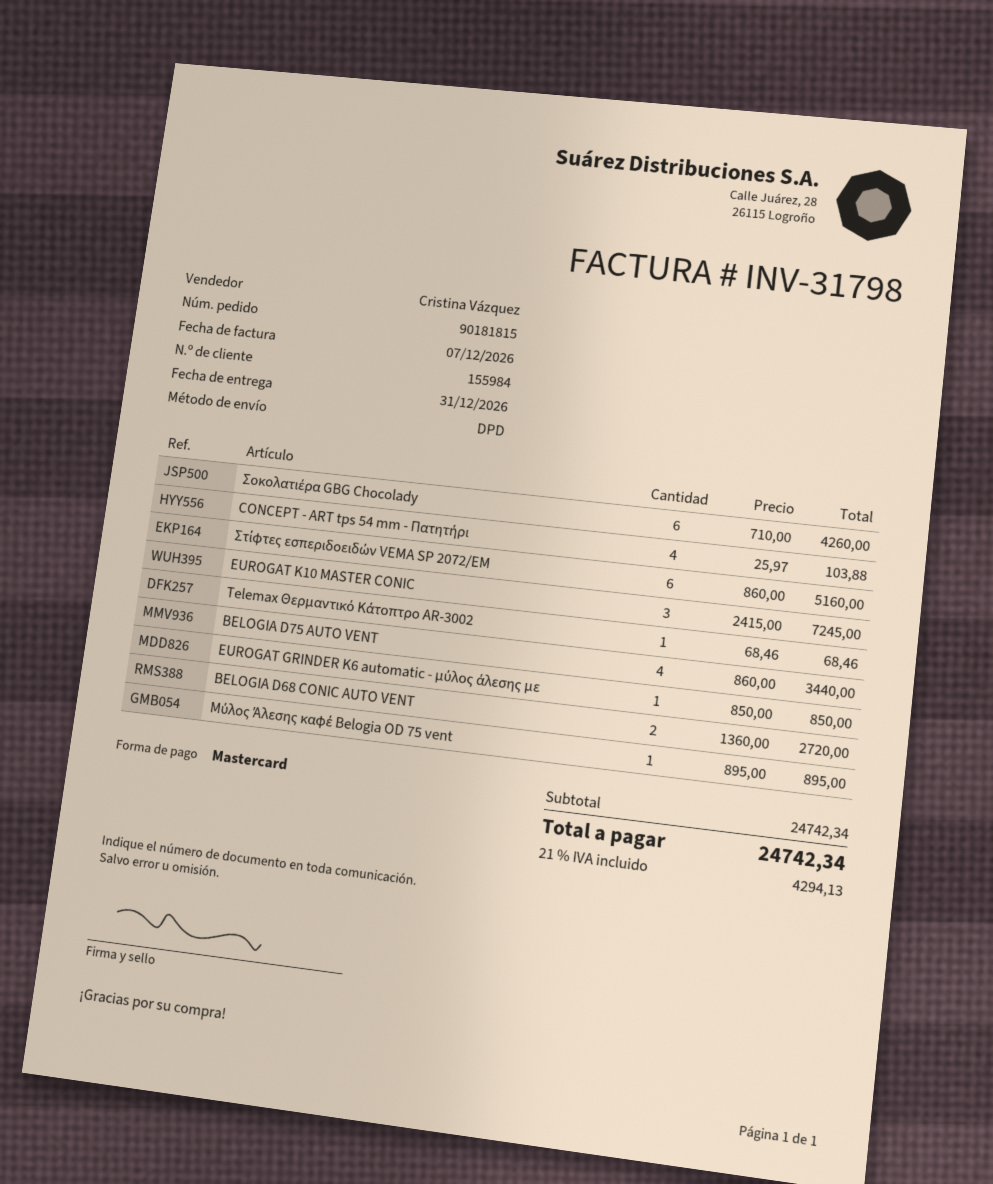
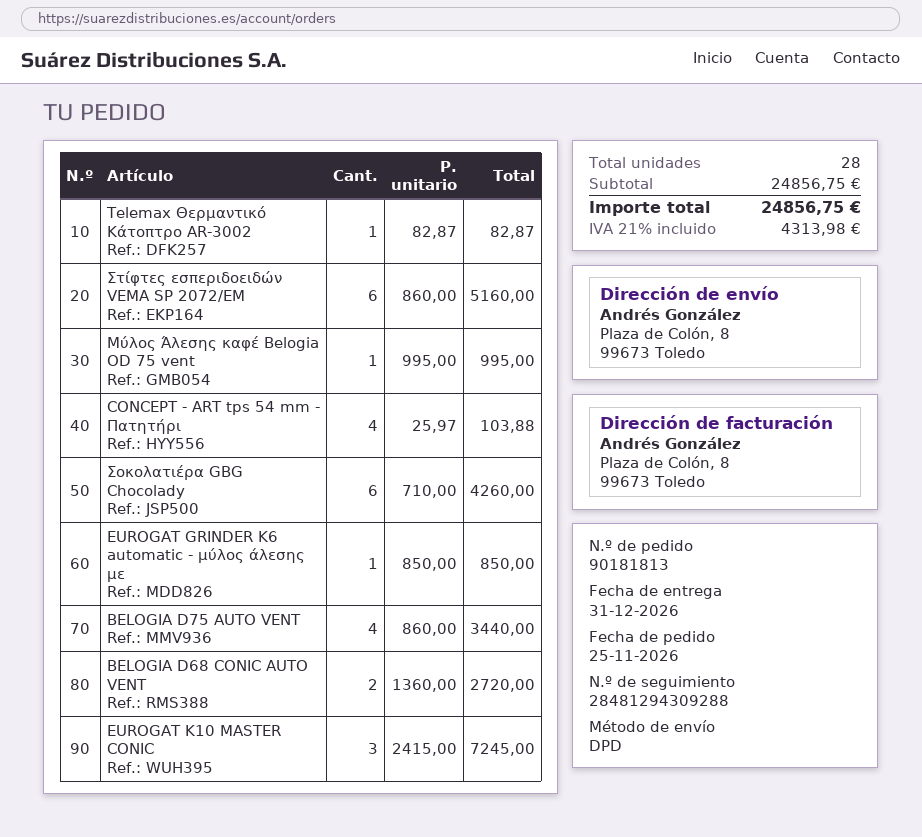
order number: 90181815 -> 90181813
Telemax Θερμαντικό Κάτοπτρο AR-3002: 1 x 68.46 = 68.46 -> 1 x 82.87 = 82.87
Μύλος Άλεσης καφέ Belogia OD 75 vent: 1 x 895.00 = 895.00 -> 1 x 995.00 = 995.00
subtotal: 24742.34 -> 24856.75
tax: 21% = 4294.13 -> 21% = 4313.98
total: 24742.34 -> 24856.75

